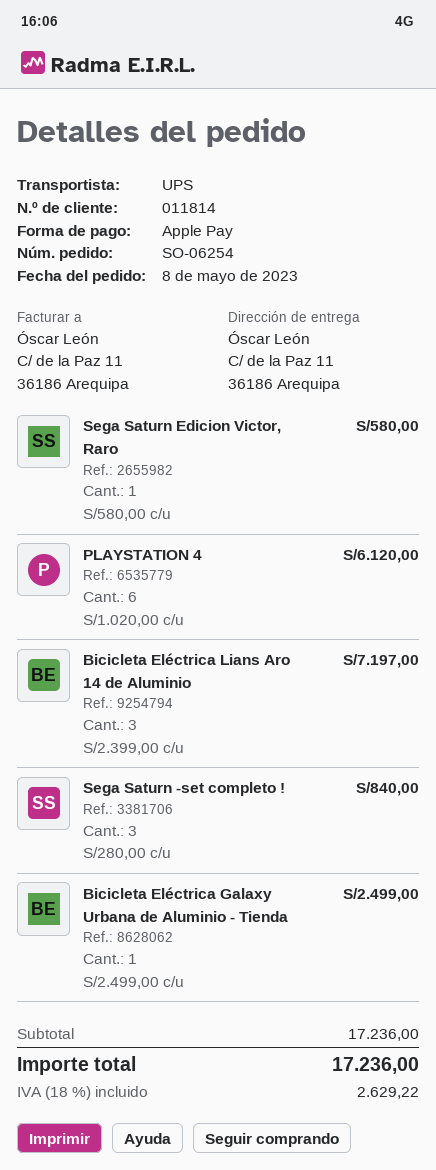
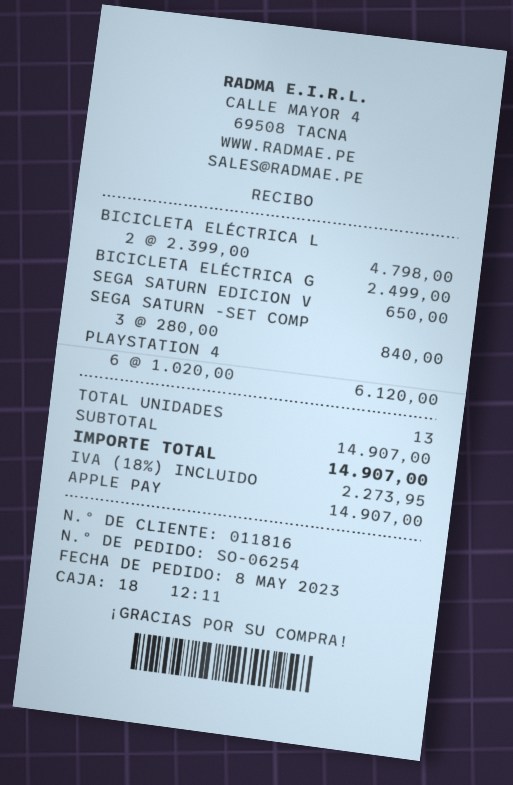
customer number: 011814 -> 011816
Sega Saturn Edicion Victor, Raro: 1 x 580.00 = 580.00 -> 1 x 650.00 = 650.00
Bicicleta Eléctrica Lians Aro 14 de Aluminio: 3 x 2399.00 = 7197.00 -> 2 x 2399.00 = 4798.00
subtotal: 17236.00 -> 14907.00
tax: 18% = 2629.22 -> 18% = 2273.95
total: 17236.00 -> 14907.00

